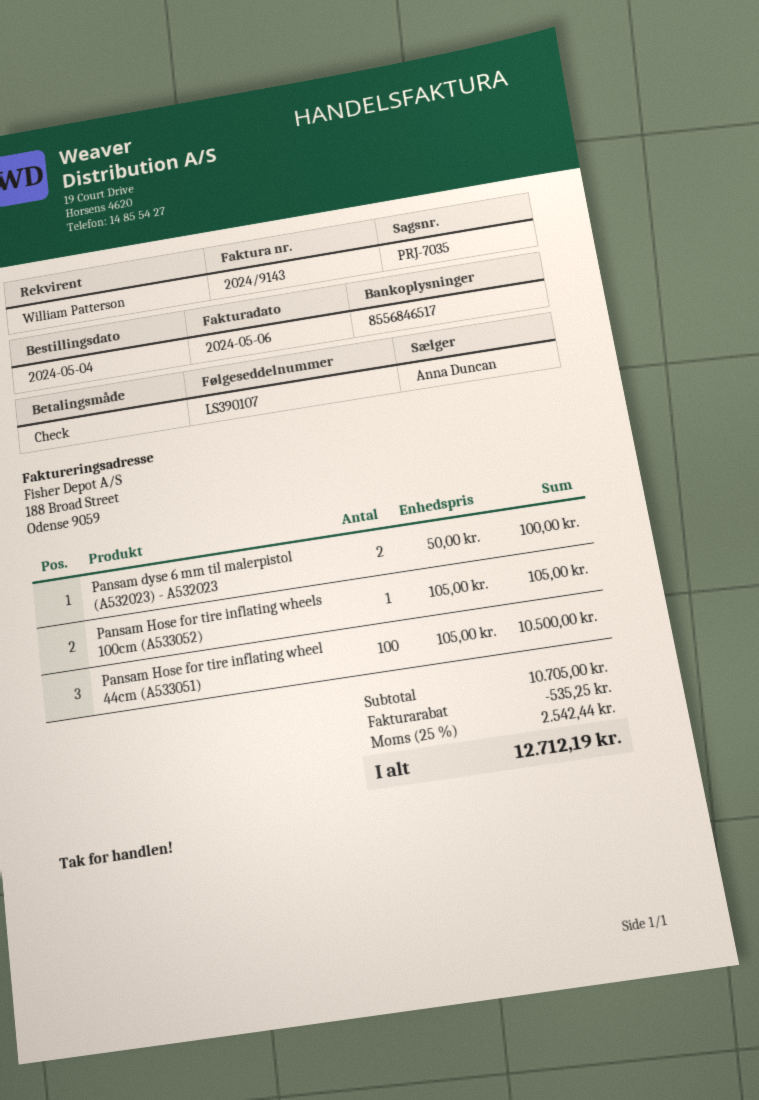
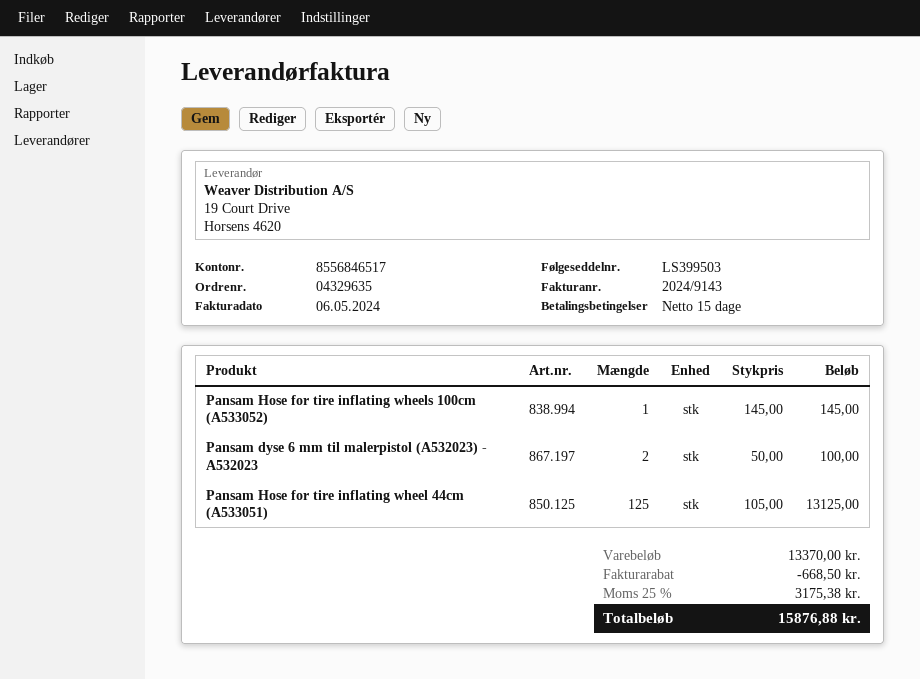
delivery note number: LS390107 -> LS399503
Pansam Hose for tire inflating wheels 100cm (A533052): 1 x 105.00 = 105.00 -> 1 x 145.00 = 145.00
Pansam Hose for tire inflating wheel 44cm (A533051): 100 x 105.00 = 10500.00 -> 125 x 105.00 = 13125.00
subtotal: 10705.00 -> 13370.00
discount: 535.25 -> 668.50
tax: 25% = 2542.44 -> 25% = 3175.38
total: 12712.19 -> 15876.88

